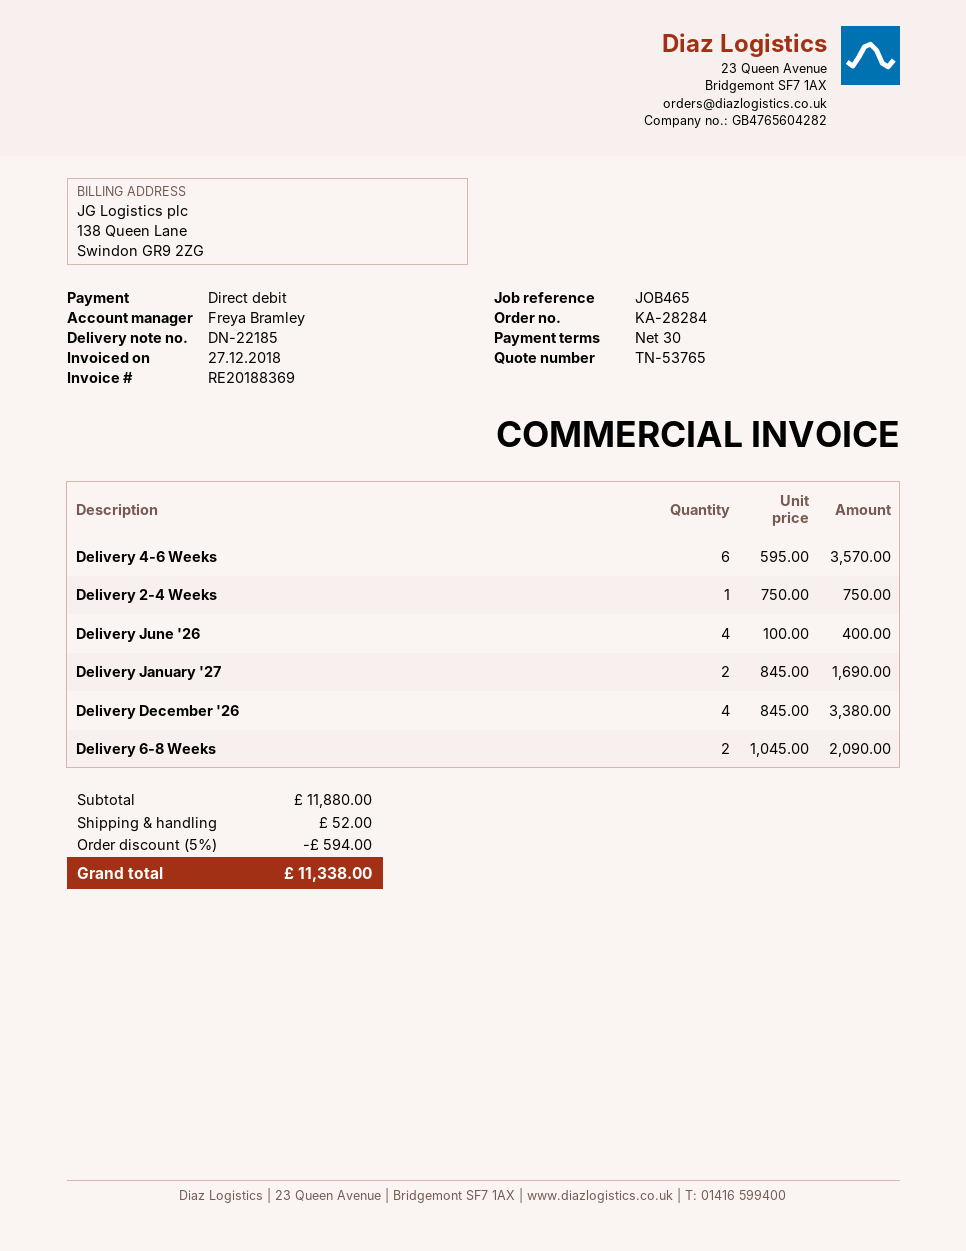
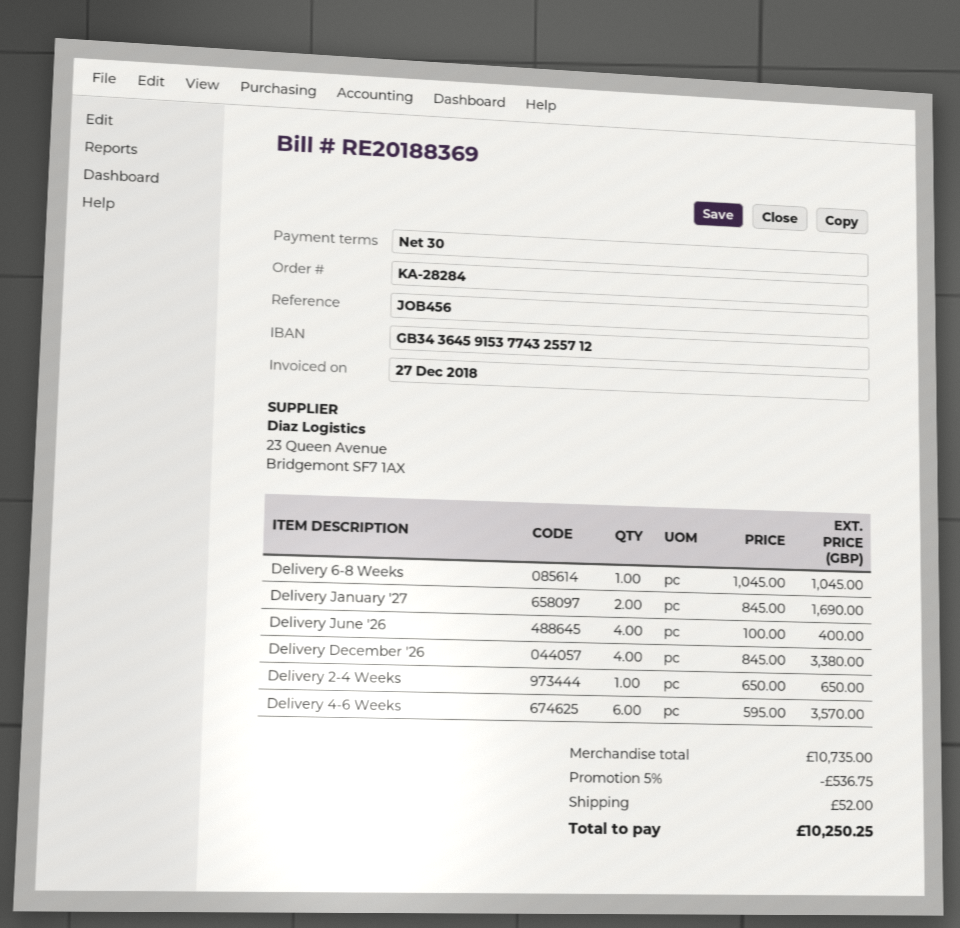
reference: JOB465 -> JOB456
Delivery 2-4 Weeks: 1 x 750.00 = 750.00 -> 1 x 650.00 = 650.00
Delivery 6-8 Weeks: 2 x 1045.00 = 2090.00 -> 1 x 1045.00 = 1045.00
subtotal: 11880.00 -> 10735.00
discount: 5% = 594.00 -> 5% = 536.75
total: 11338.00 -> 10250.25

